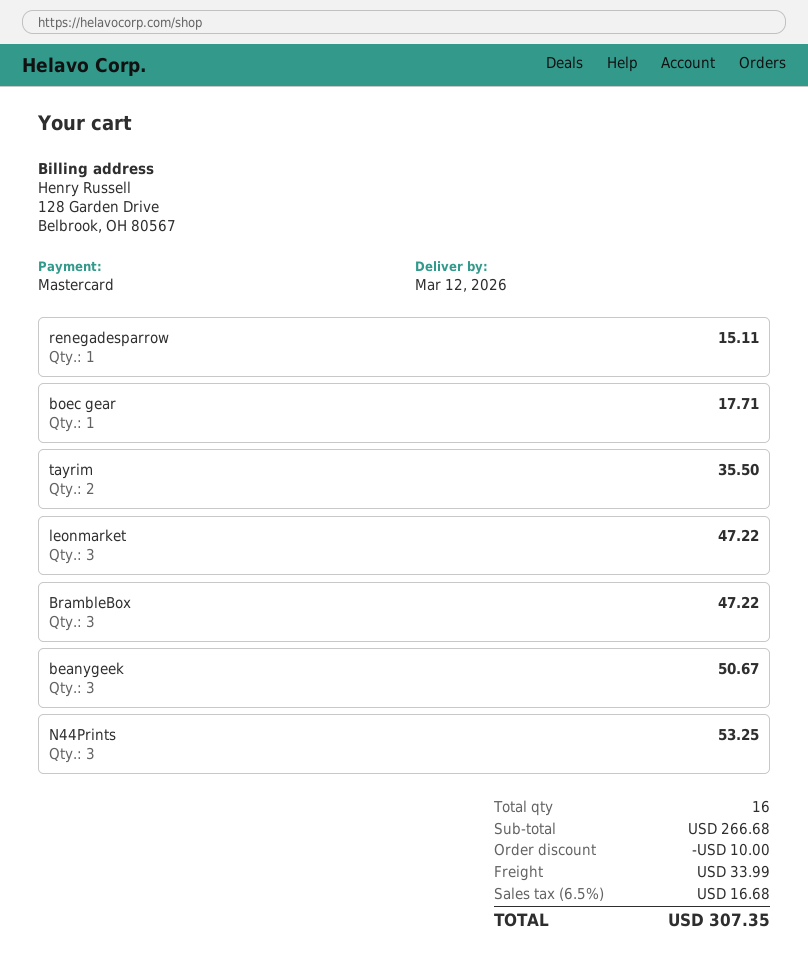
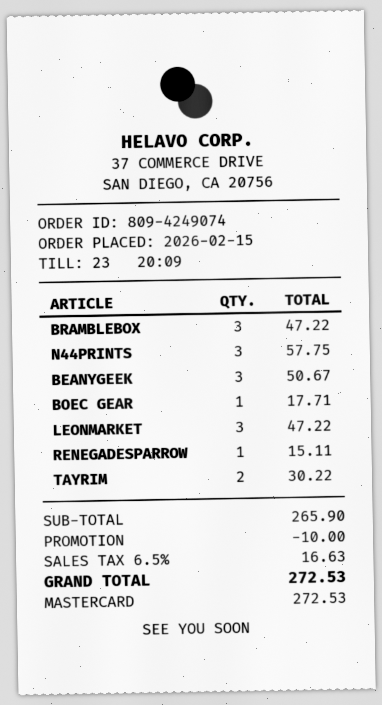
tayrim: 2 for 35.50 -> 2 for 30.22
N44Prints: 3 for 53.25 -> 3 for 57.75
subtotal: 266.68 -> 265.90
shipping: 33.99 -> none
tax: 6.5% = 16.68 -> 6.5% = 16.63
total: 307.35 -> 272.53

